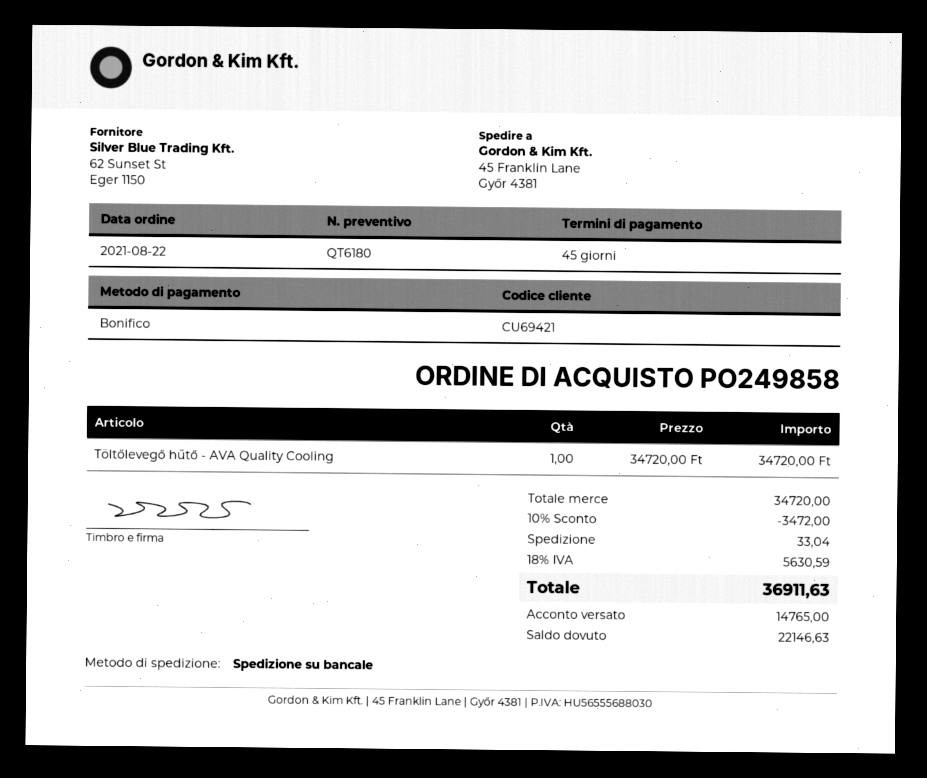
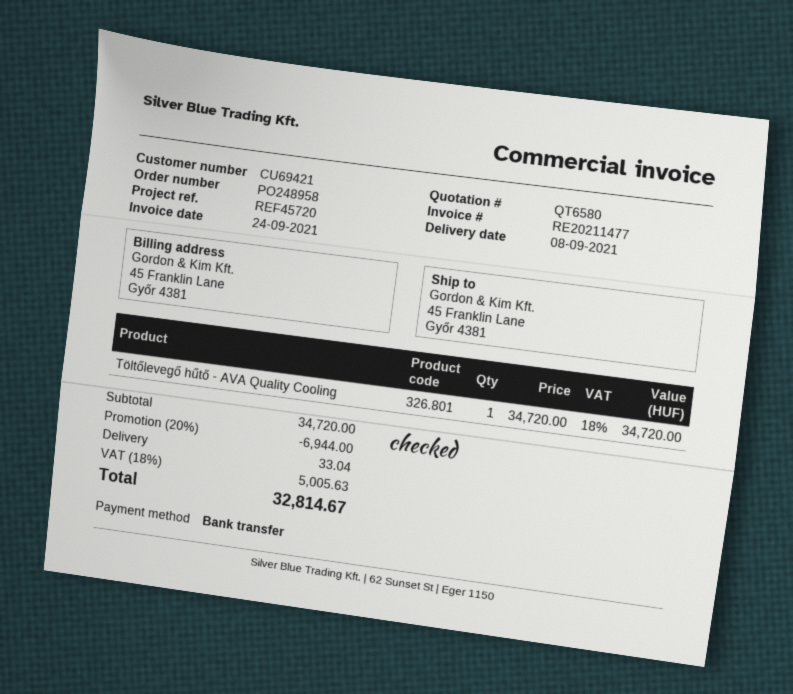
quote number: QT6180 -> QT6580
order number: PO249858 -> PO248958
discount: 10% = 3472.00 -> 20% = 6944.00
tax: 18% = 5630.59 -> 18% = 5005.63
total: 36911.63 -> 32814.67

